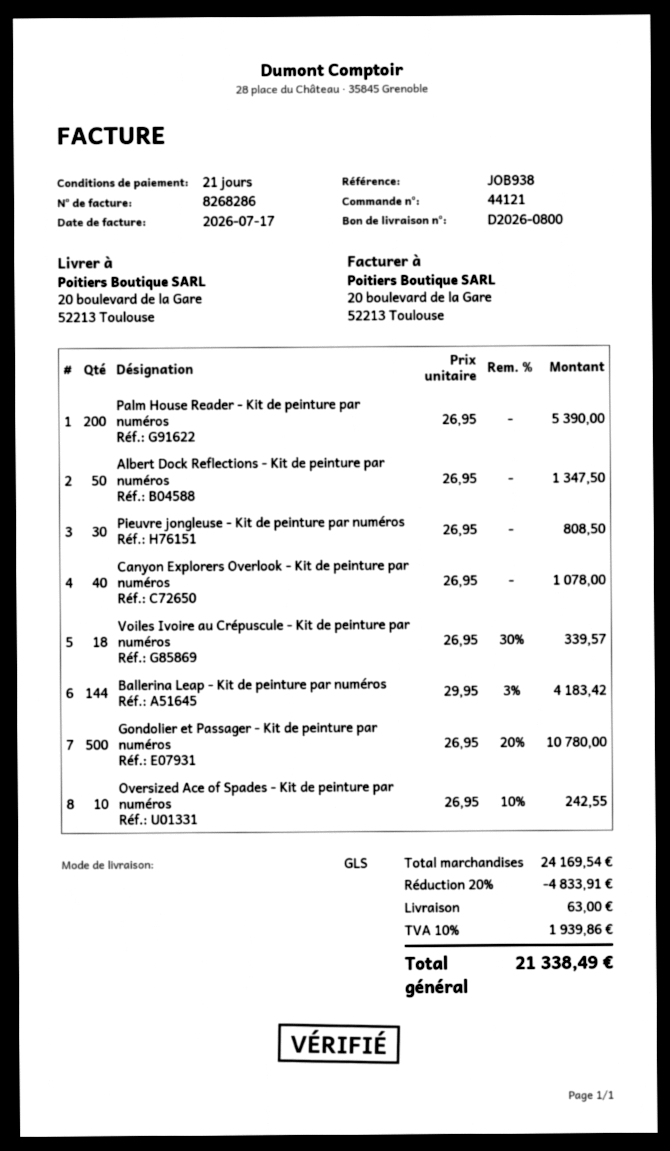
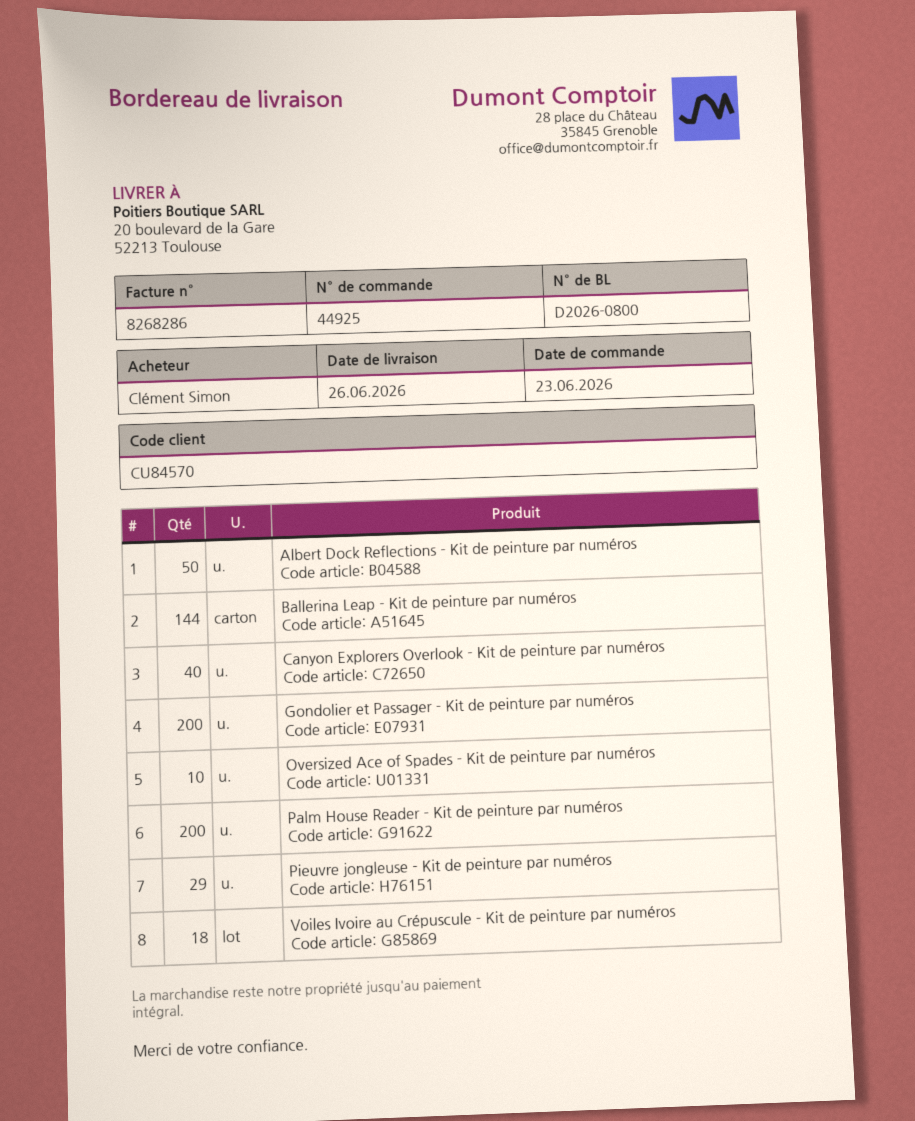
order number: 44121 -> 44925
Pieuvre jongleuse - Kit de peinture par numéros: 30 -> 29
Gondolier et Passager - Kit de peinture par numéros: 500 -> 200

